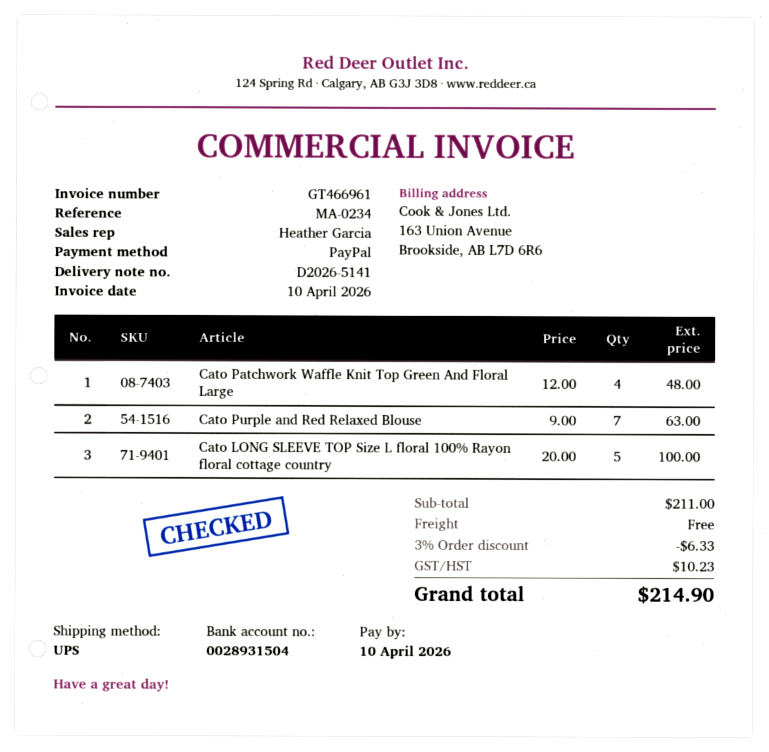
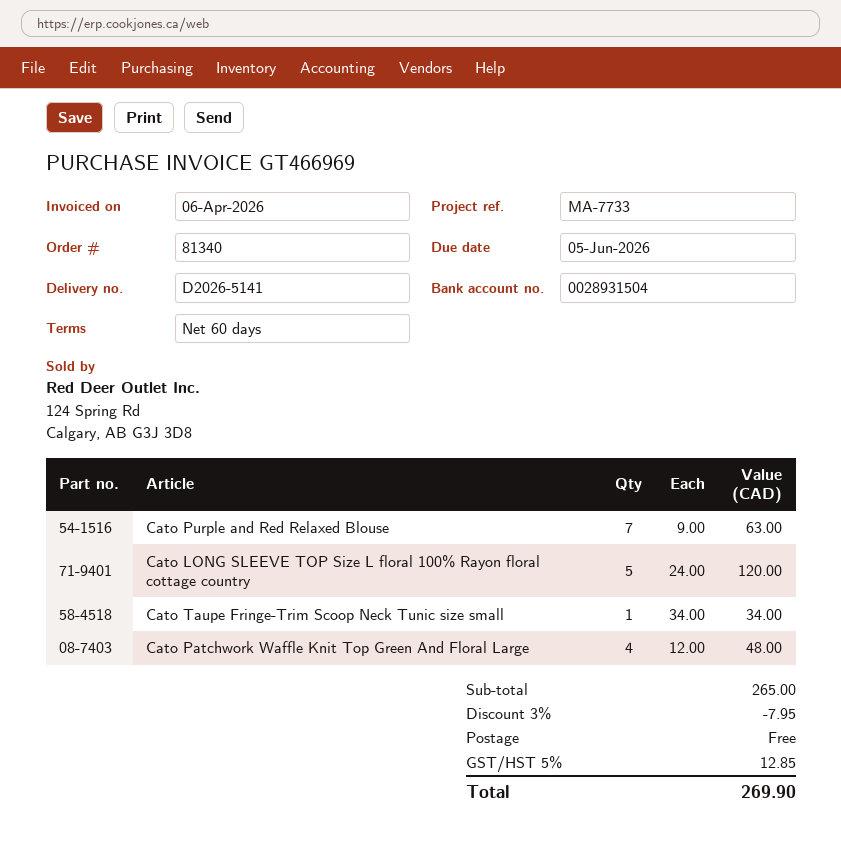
invoice number: GT466961 -> GT466969
invoice date: 2026-04-10 -> 2026-04-06
due date: 2026-04-10 -> 2026-06-05
reference: MA-0234 -> MA-7733
Cato LONG SLEEVE TOP Size L floral 100% Rayon floral cottage country: 5 x 20.00 = 100.00 -> 5 x 24.00 = 120.00
Cato Taupe Fringe-Trim Scoop Neck Tunic size small: none -> 1 x 34.00 = 34.00
subtotal: 211.00 -> 265.00
discount: 3% = 6.33 -> 3% = 7.95
tax: 10.23 -> 12.85
total: 214.90 -> 269.90

